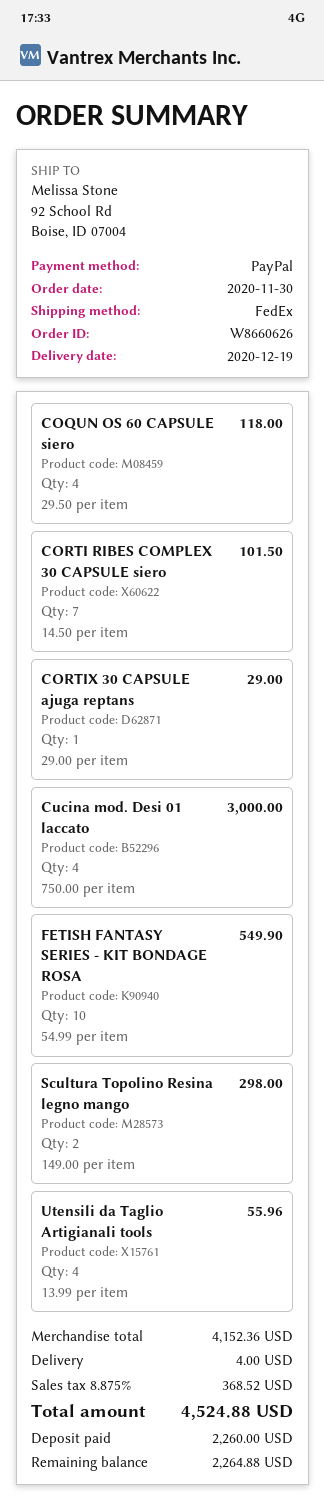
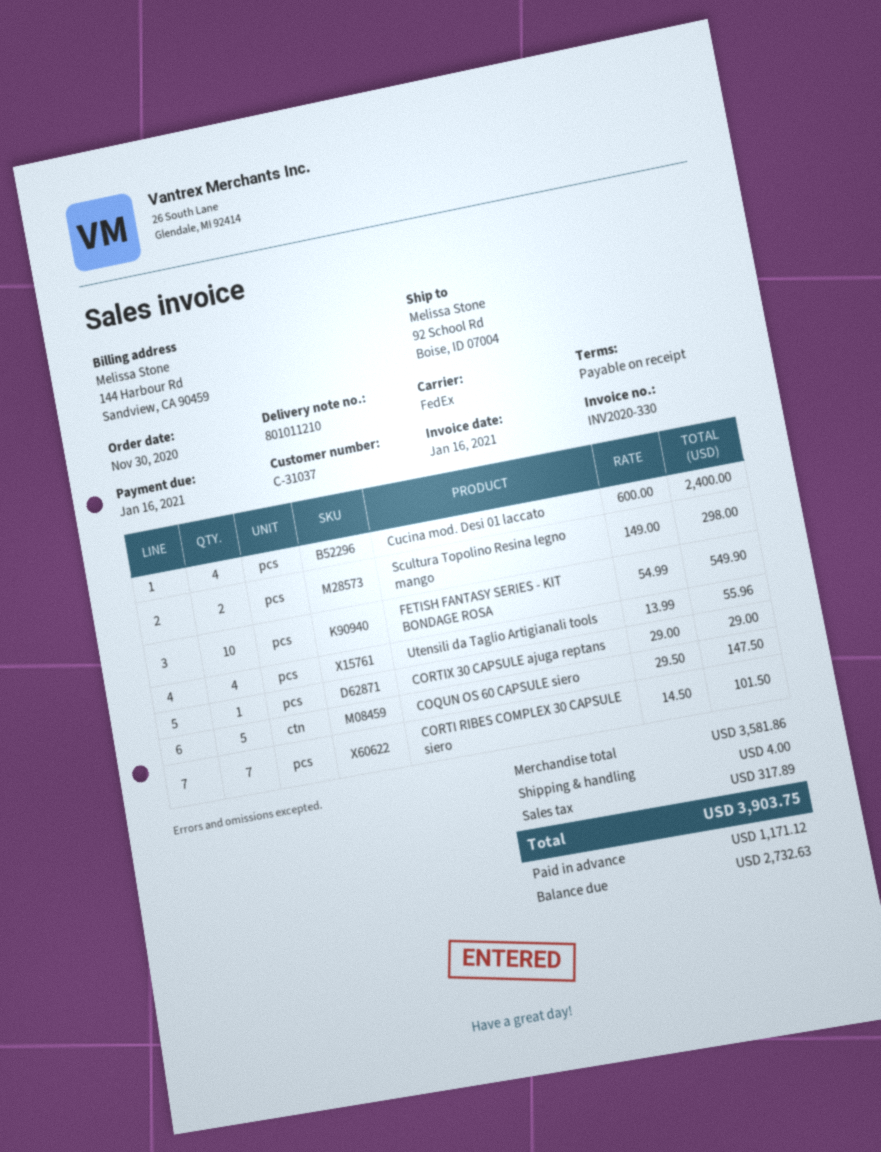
COQUN OS 60 CAPSULE siero: 4 x 29.50 = 118.00 -> 5 x 29.50 = 147.50
Cucina mod. Desi 01 laccato: 4 x 750.00 = 3000.00 -> 4 x 600.00 = 2400.00
subtotal: 4152.36 -> 3581.86
tax: 368.52 -> 317.89
total: 4524.88 -> 3903.75
deposit: 2260.00 -> 1171.12
balance: 2264.88 -> 2732.63

